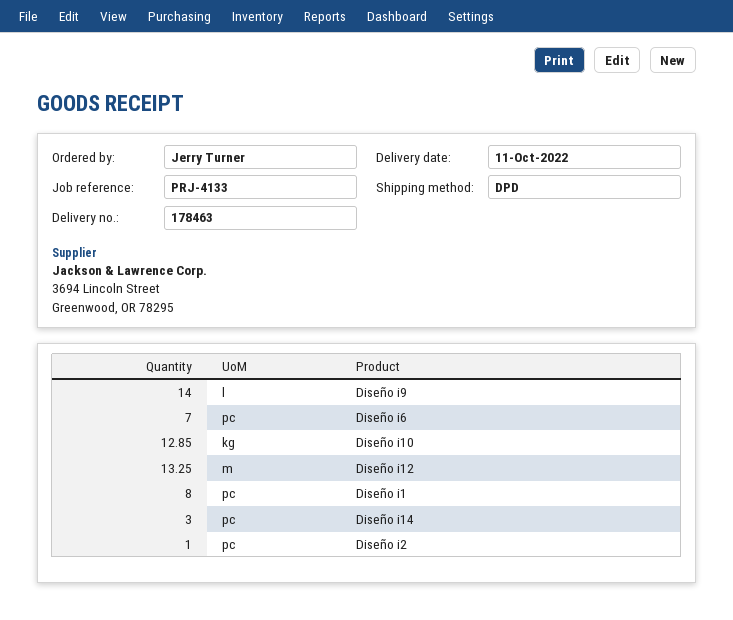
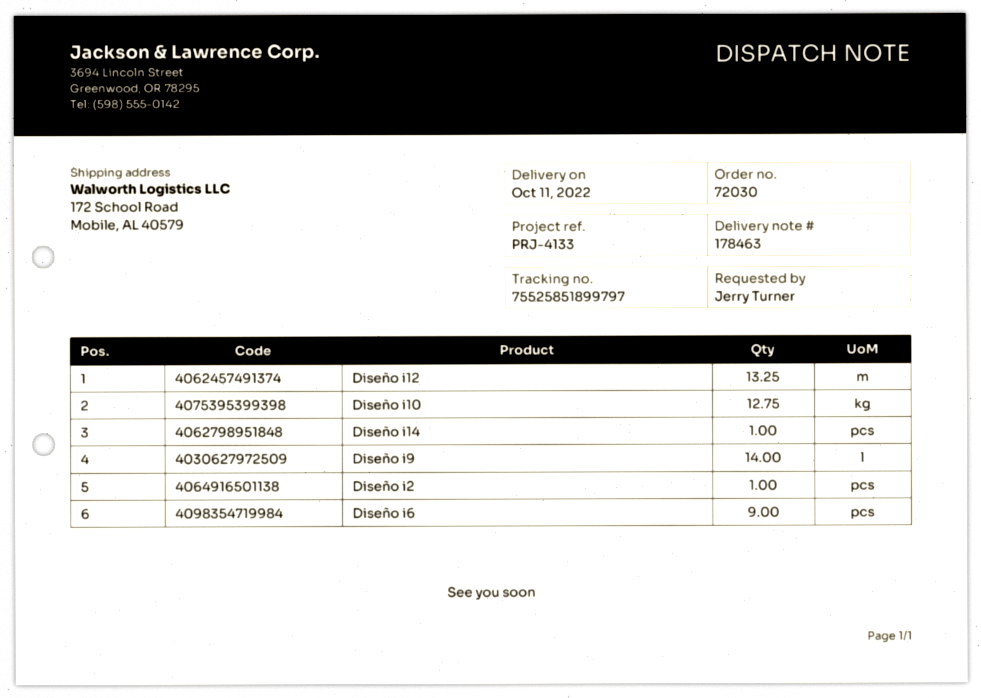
Diseño i6: 7 -> 9
Diseño i10: 12.85 -> 12.75
Diseño i1: 8 -> none
Diseño i14: 3 -> 1

